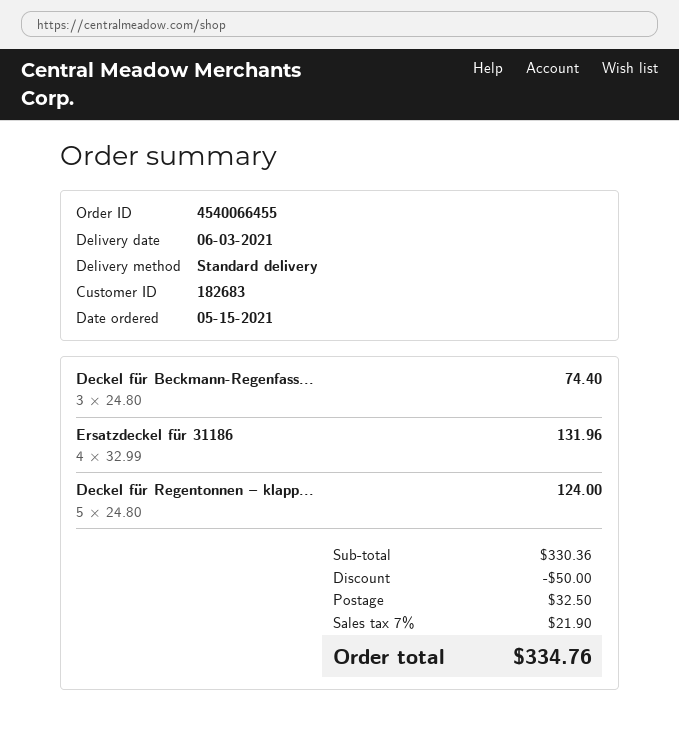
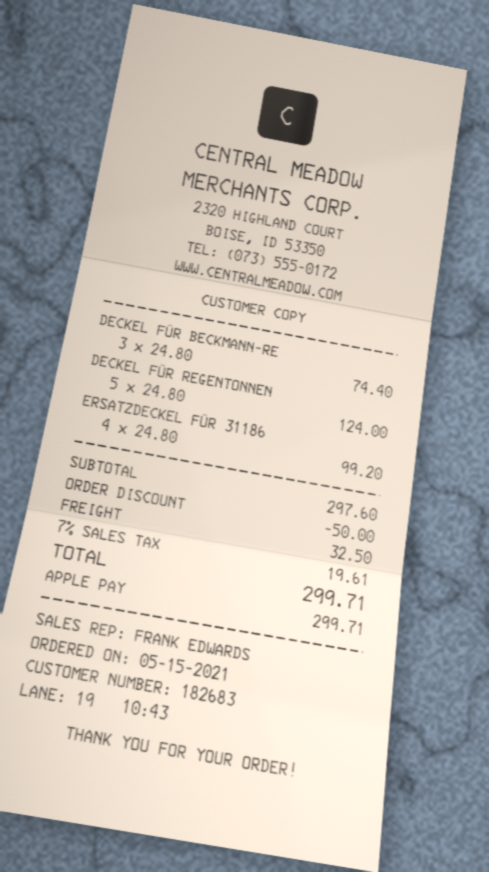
Ersatzdeckel für 31186: 4 x 32.99 = 131.96 -> 4 x 24.80 = 99.20
subtotal: 330.36 -> 297.60
tax: 7% = 21.90 -> 7% = 19.61
total: 334.76 -> 299.71

